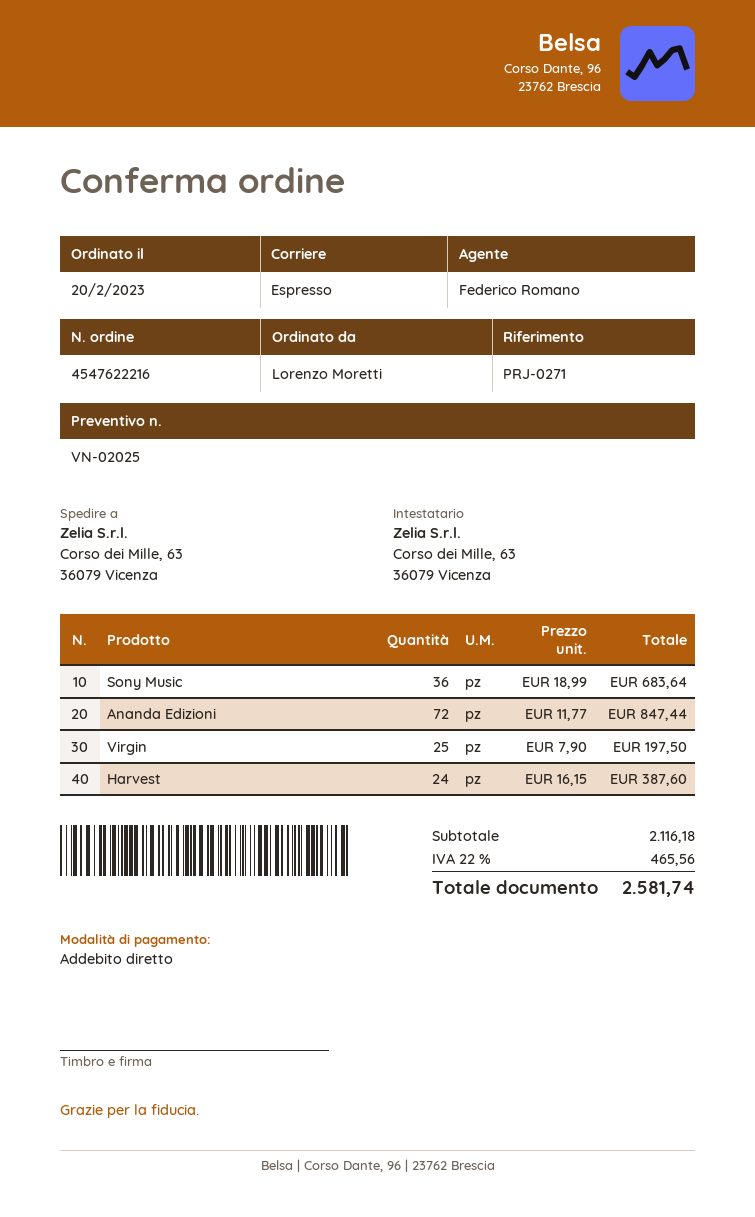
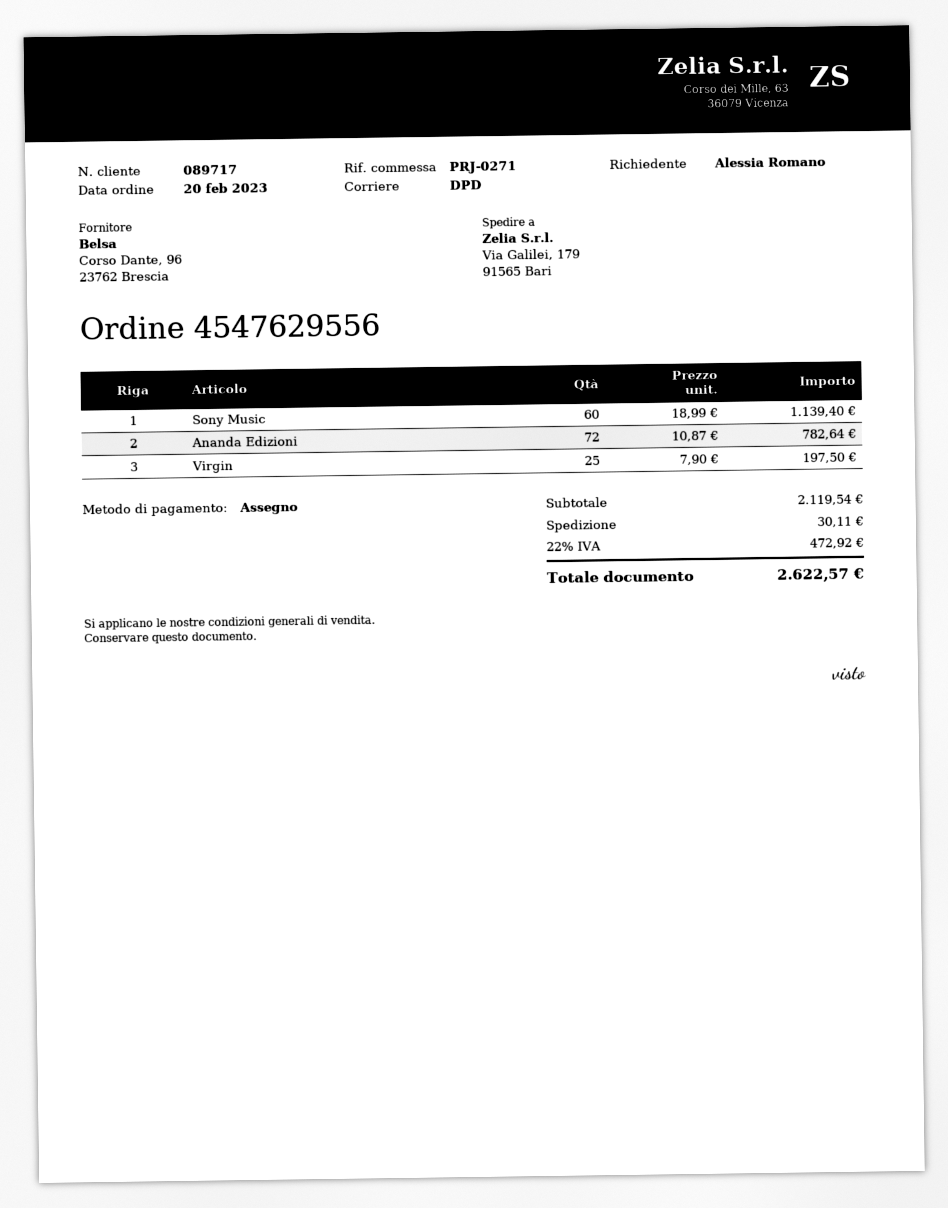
order number: 4547622216 -> 4547629556
ordered by: Lorenzo Moretti -> Alessia Romano
payment method: direct debit -> cheque
shipping method: express -> DPD
ship to: Corso dei Mille, 63, 36079 Vicenza -> Via Galilei, 179, 91565 Bari
Sony Music: 36 x 18.99 = 683.64 -> 60 x 18.99 = 1139.40
Ananda Edizioni: 72 x 11.77 = 847.44 -> 72 x 10.87 = 782.64
Harvest: 24 x 16.15 = 387.60 -> none
subtotal: 2116.18 -> 2119.54
shipping: none -> 30.11
tax: 22% = 465.56 -> 22% = 472.92
total: 2581.74 -> 2622.57

